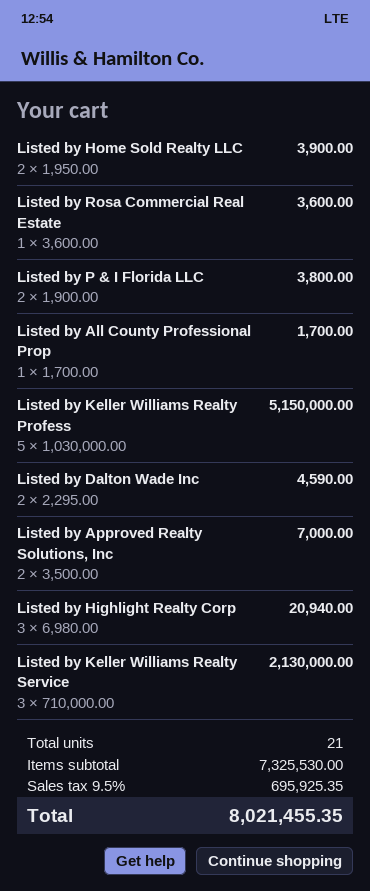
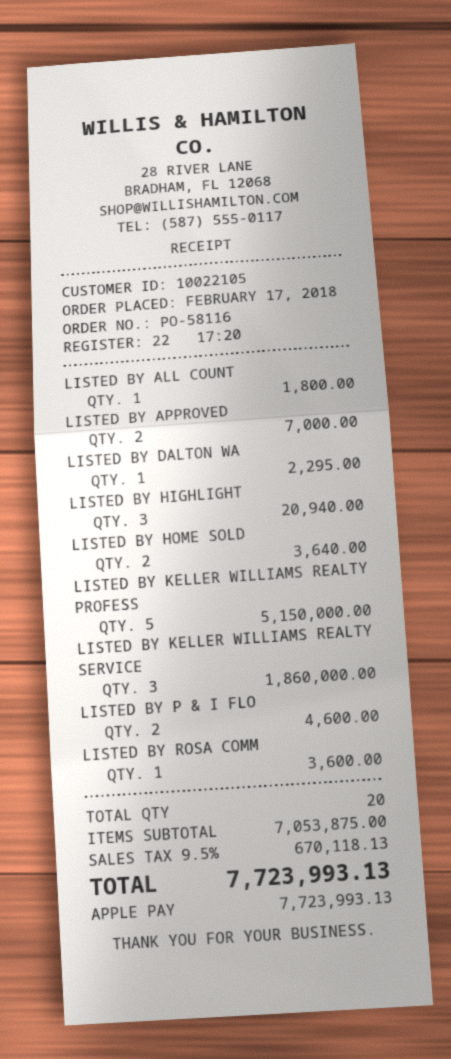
Listed by Home Sold Realty LLC: 2 for 3900.00 -> 2 for 3640.00
Listed by P & I Florida LLC: 2 for 3800.00 -> 2 for 4600.00
Listed by All County Professional Prop: 1 for 1700.00 -> 1 for 1800.00
Listed by Dalton Wade Inc: 2 for 4590.00 -> 1 for 2295.00
Listed by Keller Williams Realty Service: 3 for 2130000.00 -> 3 for 1860000.00
total quantity: 21 -> 20
subtotal: 7325530.00 -> 7053875.00
tax: 9.5% = 695925.35 -> 9.5% = 670118.13
total: 8021455.35 -> 7723993.13

